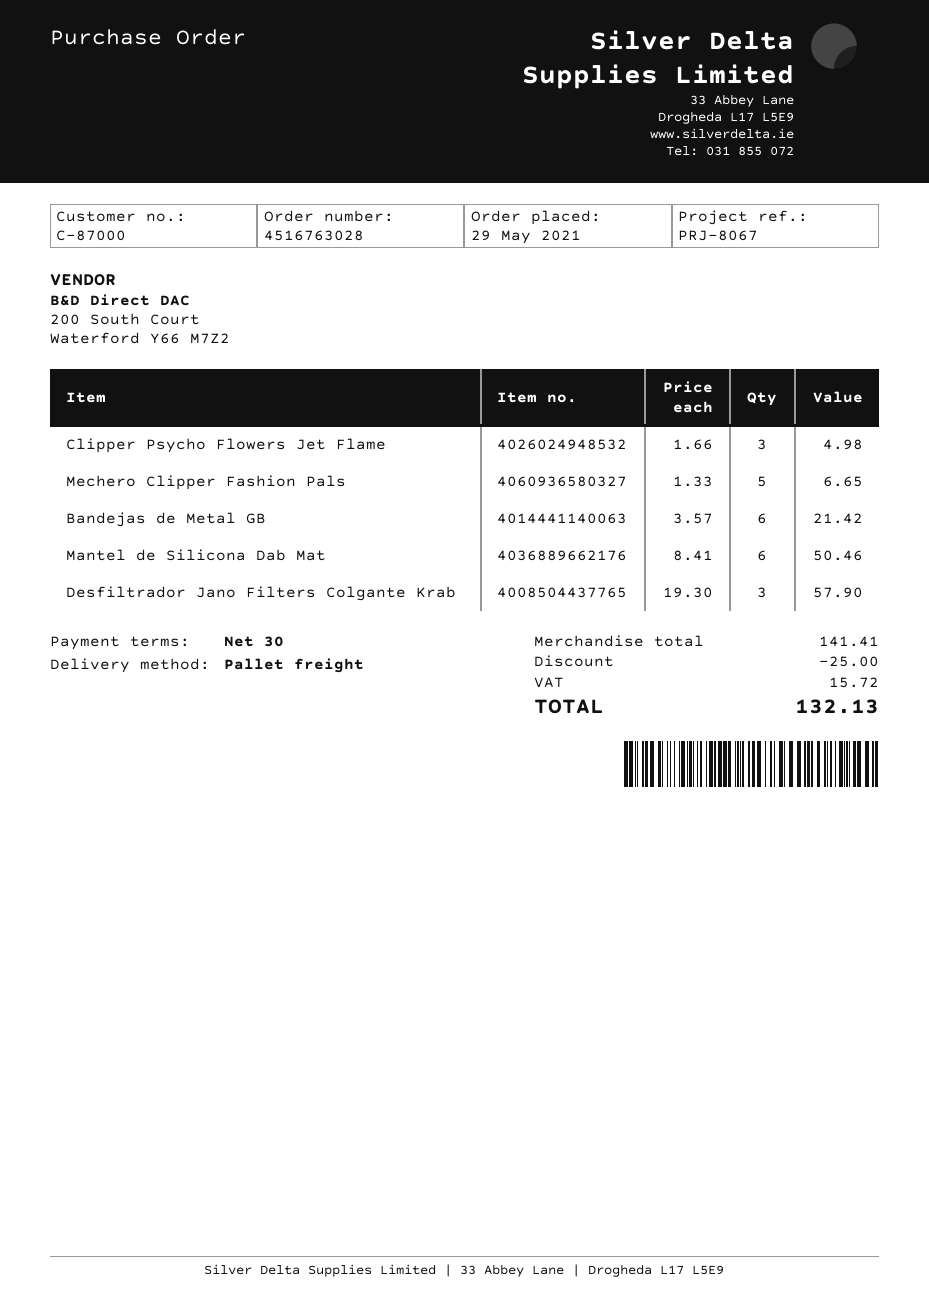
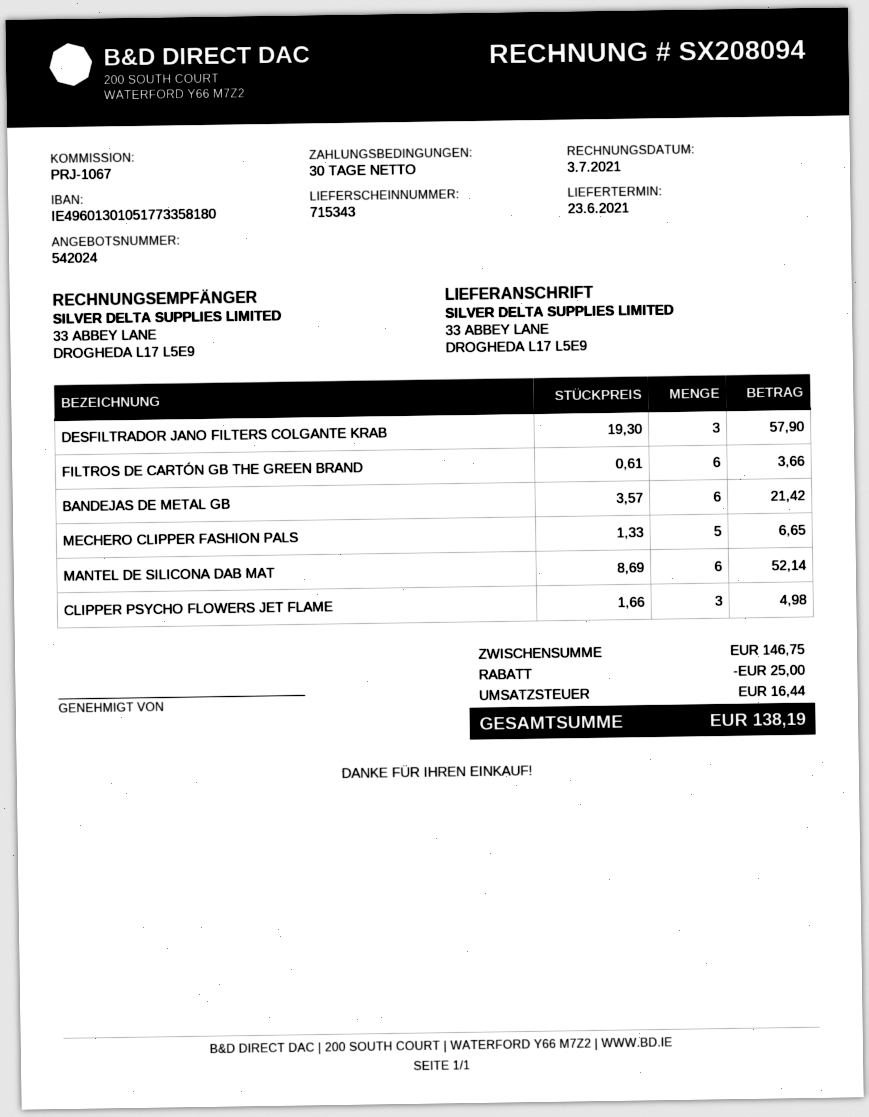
reference: PRJ-8067 -> PRJ-1067
Mantel de Silicona Dab Mat: 6 x 8.41 = 50.46 -> 6 x 8.69 = 52.14
FILTROS DE CARTÓN GB THE GREEN BRAND: none -> 6 x 0.61 = 3.66
subtotal: 141.41 -> 146.75
tax: 15.72 -> 16.44
total: 132.13 -> 138.19

